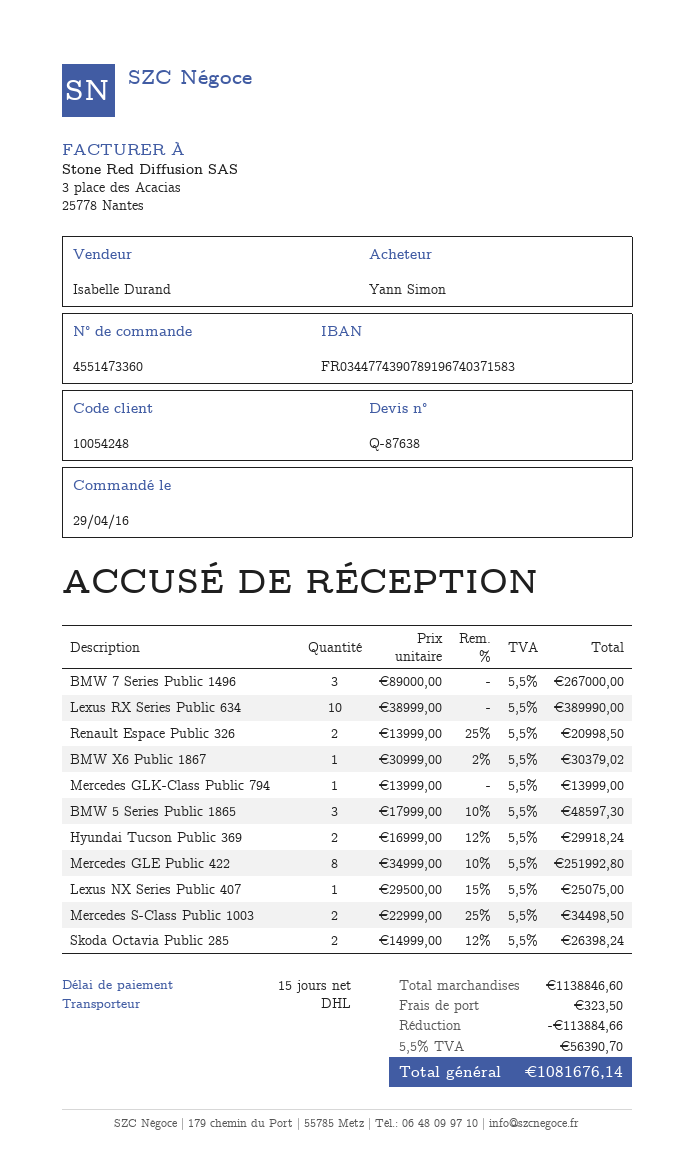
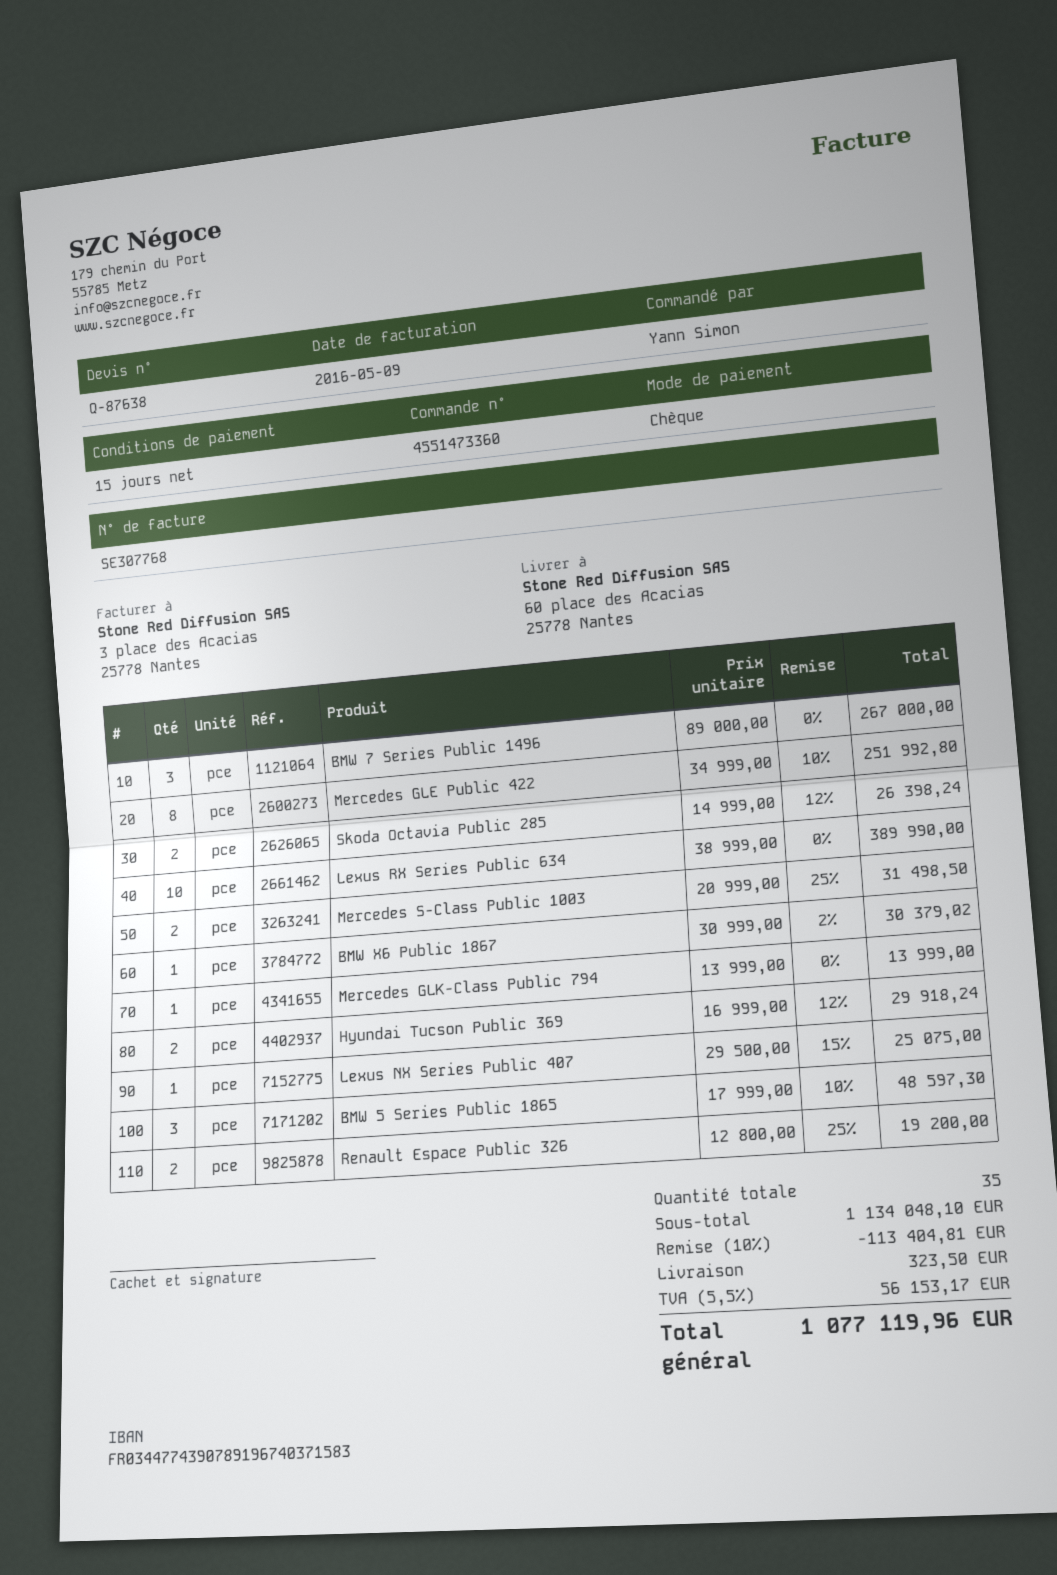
Renault Espace Public 326: 2 x 13999.00 - 25% = 20998.50 -> 2 x 12800.00 - 25% = 19200.00
Mercedes S-Class Public 1003: 2 x 22999.00 - 25% = 34498.50 -> 2 x 20999.00 - 25% = 31498.50
subtotal: 1138846.60 -> 1134048.10
discount: 113884.66 -> 113404.81
tax: 5.5% = 56390.70 -> 5.5% = 56153.17
total: 1081676.14 -> 1077119.96

